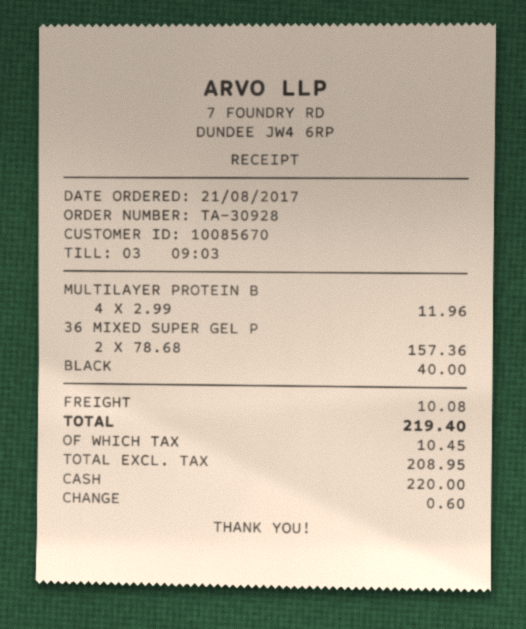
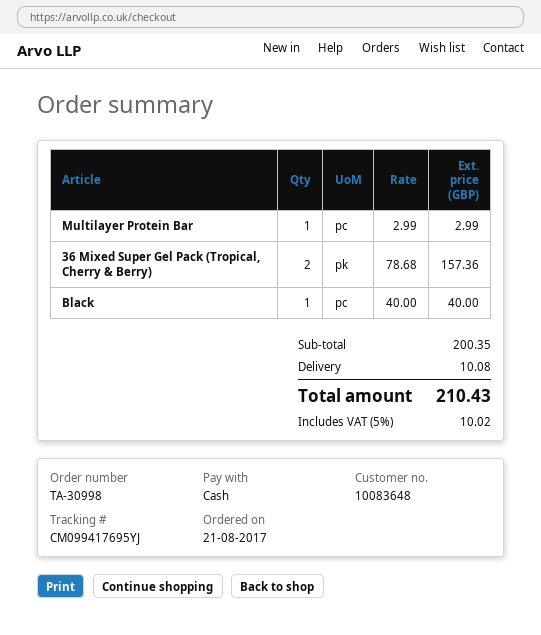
order number: TA-30928 -> TA-30998
customer number: 10085670 -> 10083648
MULTILAYER PROTEIN B: 4 x 2.99 = 11.96 -> 1 x 2.99 = 2.99
tax: 10.45 -> 10.02
total: 219.40 -> 210.43

